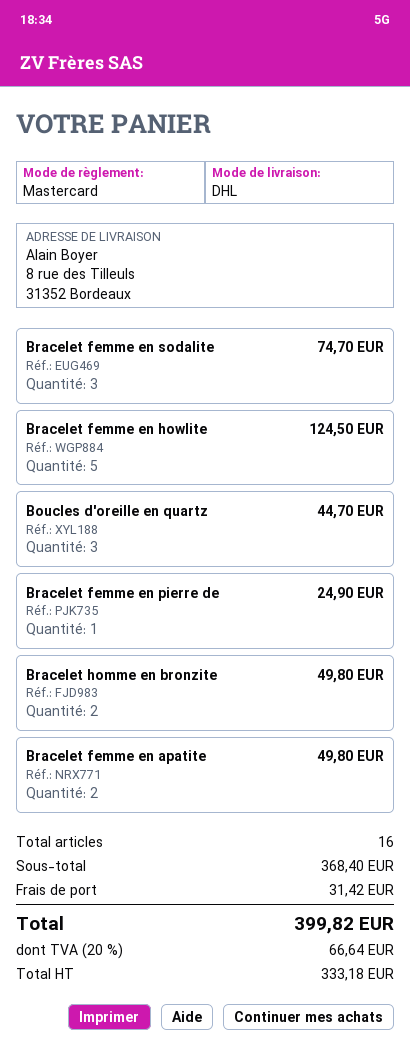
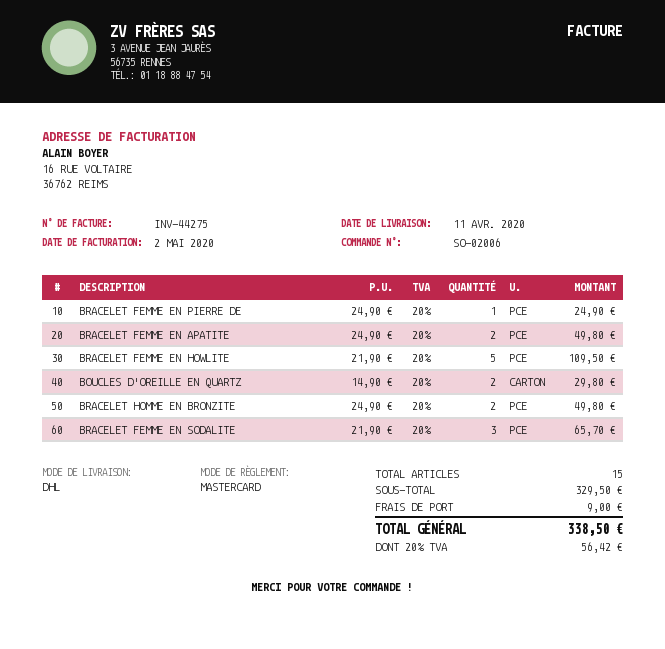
Bracelet femme en sodalite: 3 for 74.70 -> 3 for 65.70
Bracelet femme en howlite: 5 for 124.50 -> 5 for 109.50
Boucles d'oreille en quartz: 3 for 44.70 -> 2 for 29.80
total quantity: 16 -> 15
subtotal: 368.40 -> 329.50
shipping: 31.42 -> 9.00
tax: 20% = 66.64 -> 20% = 56.42
total: 399.82 -> 338.50

